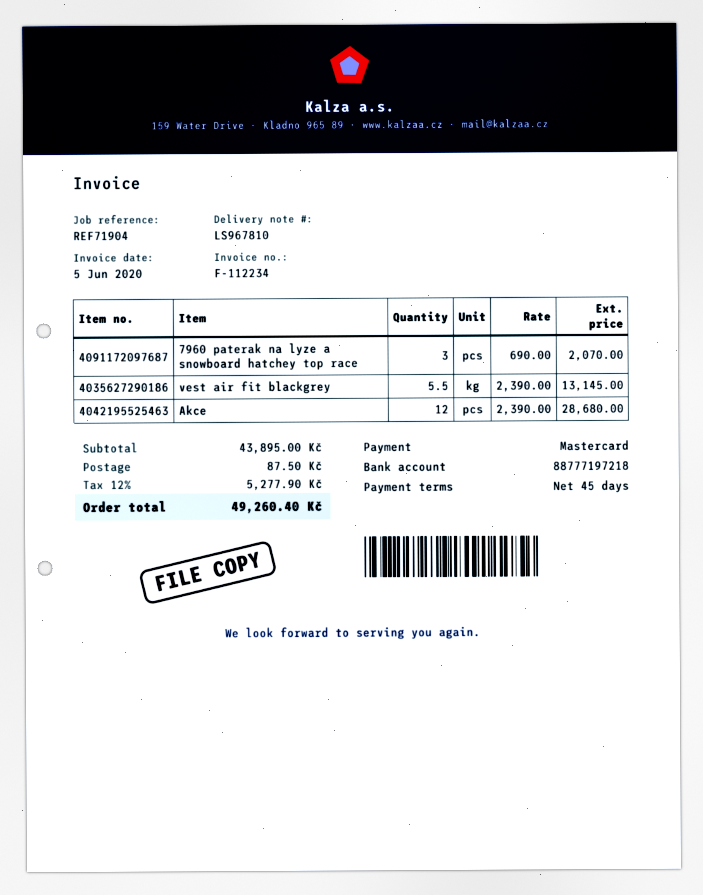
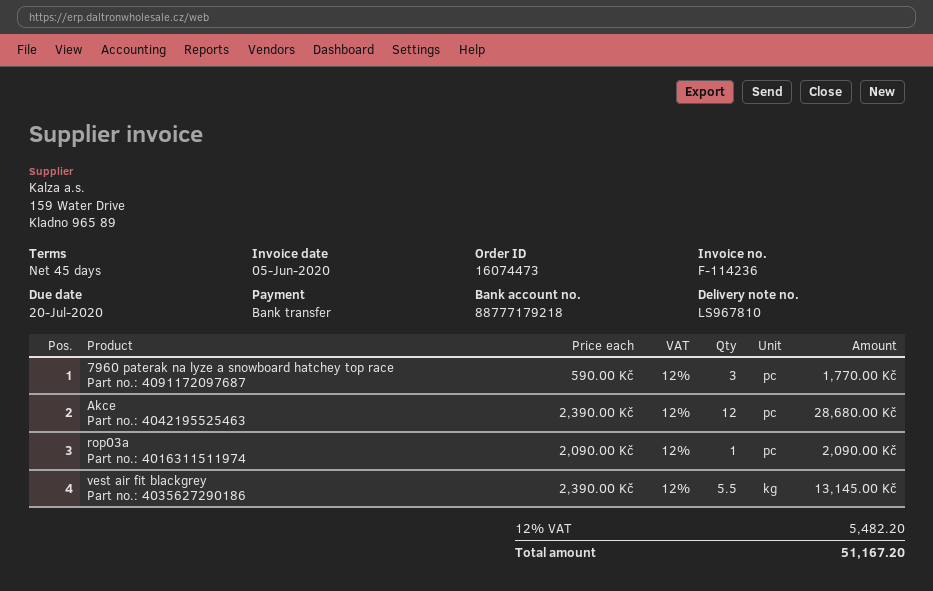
invoice number: F-112234 -> F-114236
payment method: Mastercard -> bank transfer
bank account: 88777197218 -> 88777179218
7960 paterak na lyze a snowboard hatchey top race: 3 x 690.00 = 2070.00 -> 3 x 590.00 = 1770.00
rop03a: none -> 1 x 2090.00 = 2090.00
shipping: 87.50 -> none
tax: 12% = 5277.90 -> 12% = 5482.20
total: 49260.40 -> 51167.20

